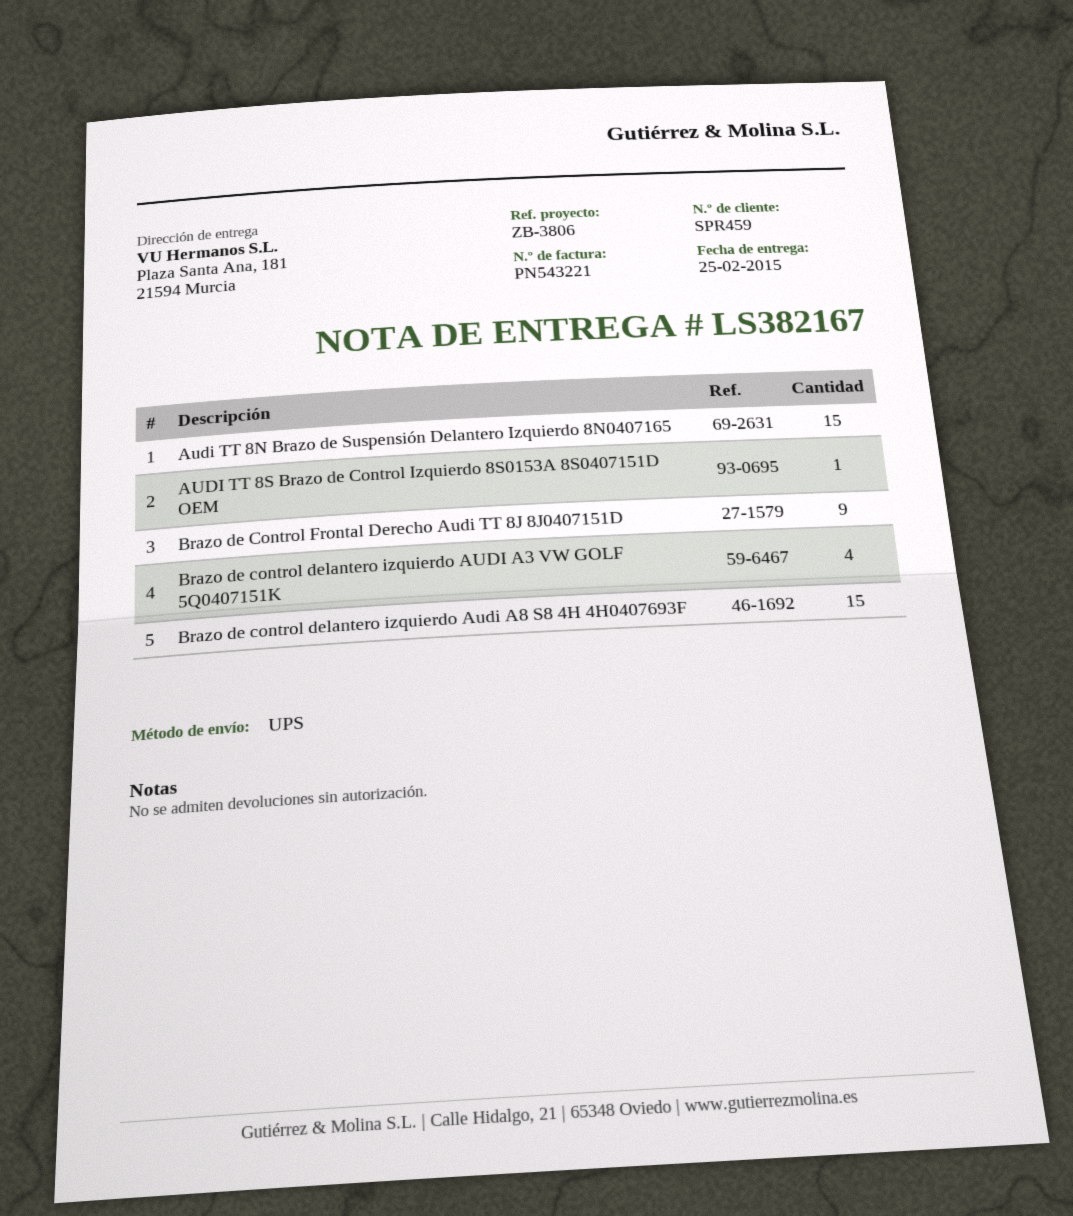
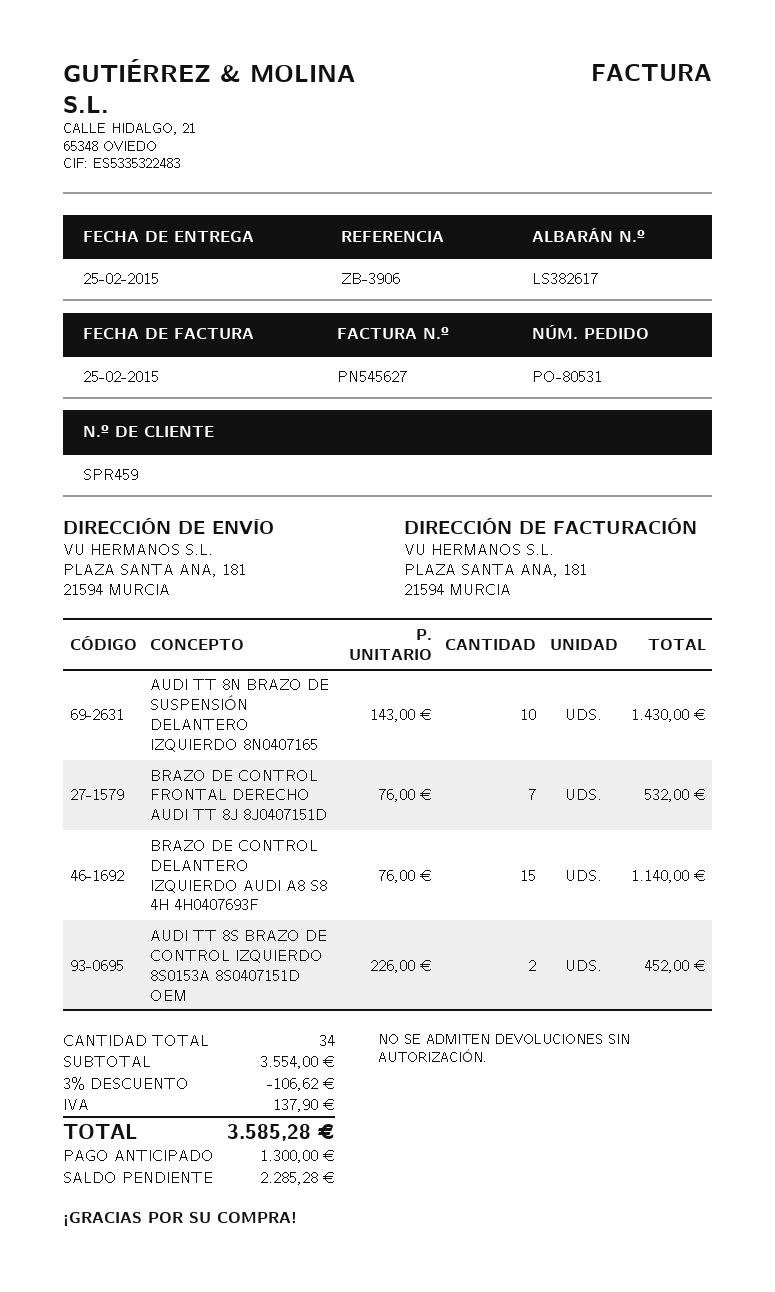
delivery note number: LS382167 -> LS382617
invoice number: PN543221 -> PN545627
reference: ZB-3806 -> ZB-3906
Audi TT 8N Brazo de Suspensión Delantero Izquierdo 8N0407165: 15 -> 10
AUDI TT 8S Brazo de Control Izquierdo 8S0153A 8S0407151D OEM: 1 -> 2
Brazo de Control Frontal Derecho Audi TT 8J 8J0407151D: 9 -> 7
Brazo de control delantero izquierdo AUDI A3 VW GOLF 5Q0407151K: 4 -> none

